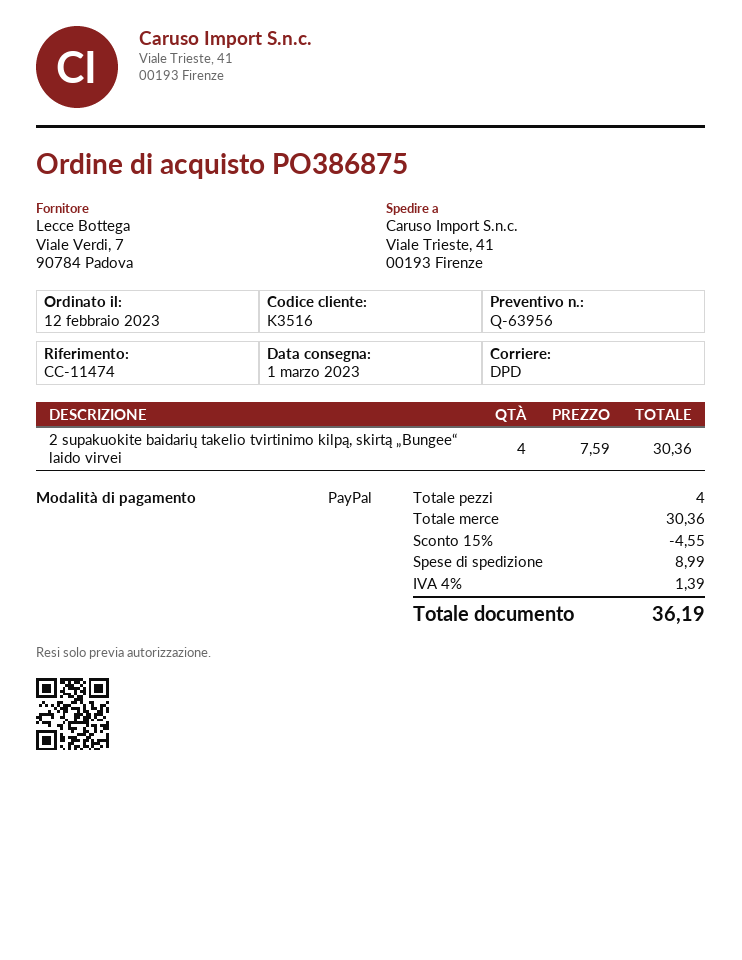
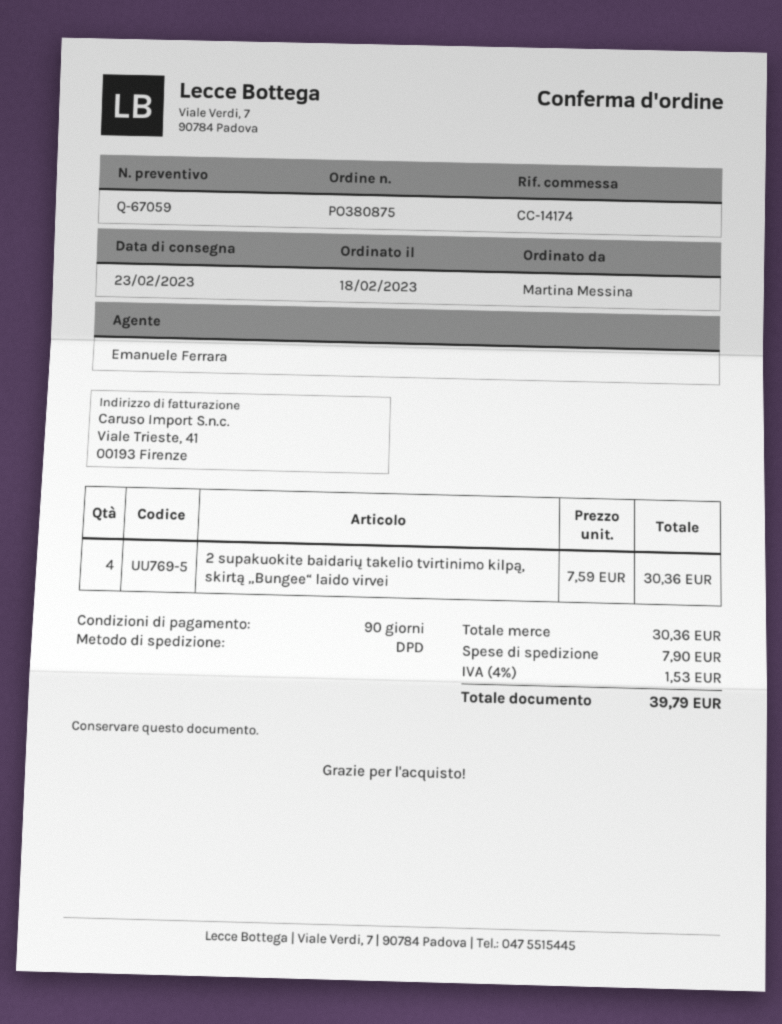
quote number: Q-63956 -> Q-67059
order number: PO386875 -> PO380875
order date: 2023-02-12 -> 2023-02-18
delivery date: 2023-03-01 -> 2023-02-23
reference: CC-11474 -> CC-14174
discount: 15% = 4.55 -> none
shipping: 8.99 -> 7.90
tax: 4% = 1.39 -> 4% = 1.53
total: 36.19 -> 39.79

